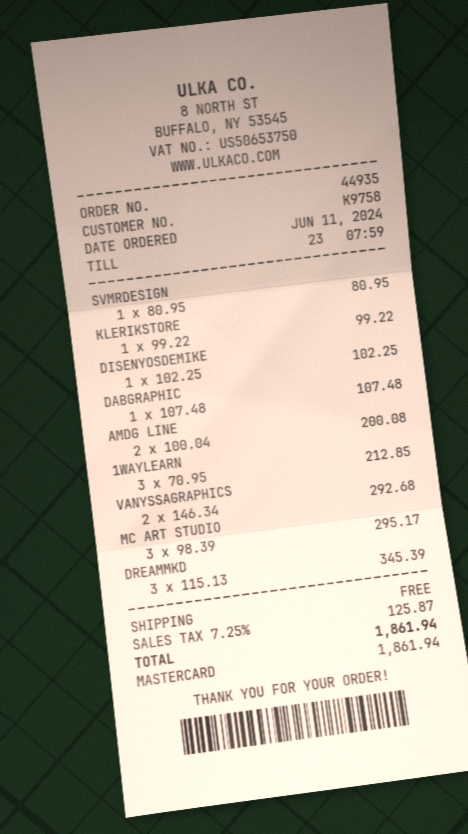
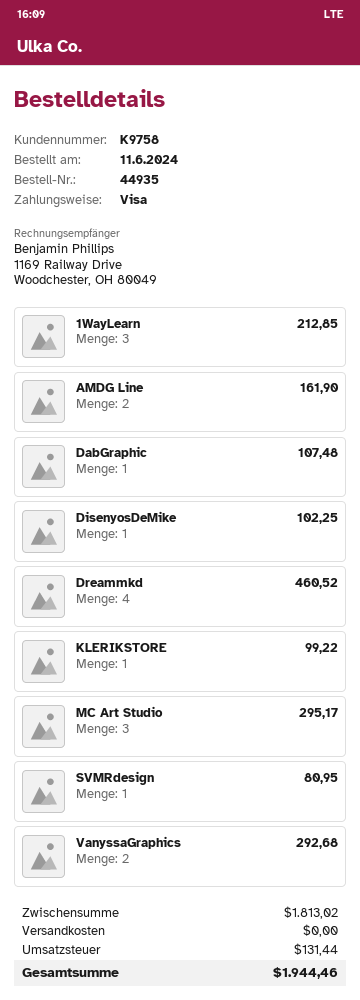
payment method: Mastercard -> Visa
AMDG LINE: 2 for 200.08 -> 2 for 161.90
DREAMMKD: 3 for 345.39 -> 4 for 460.52
tax: 125.87 -> 131.44
total: 1861.94 -> 1944.46

